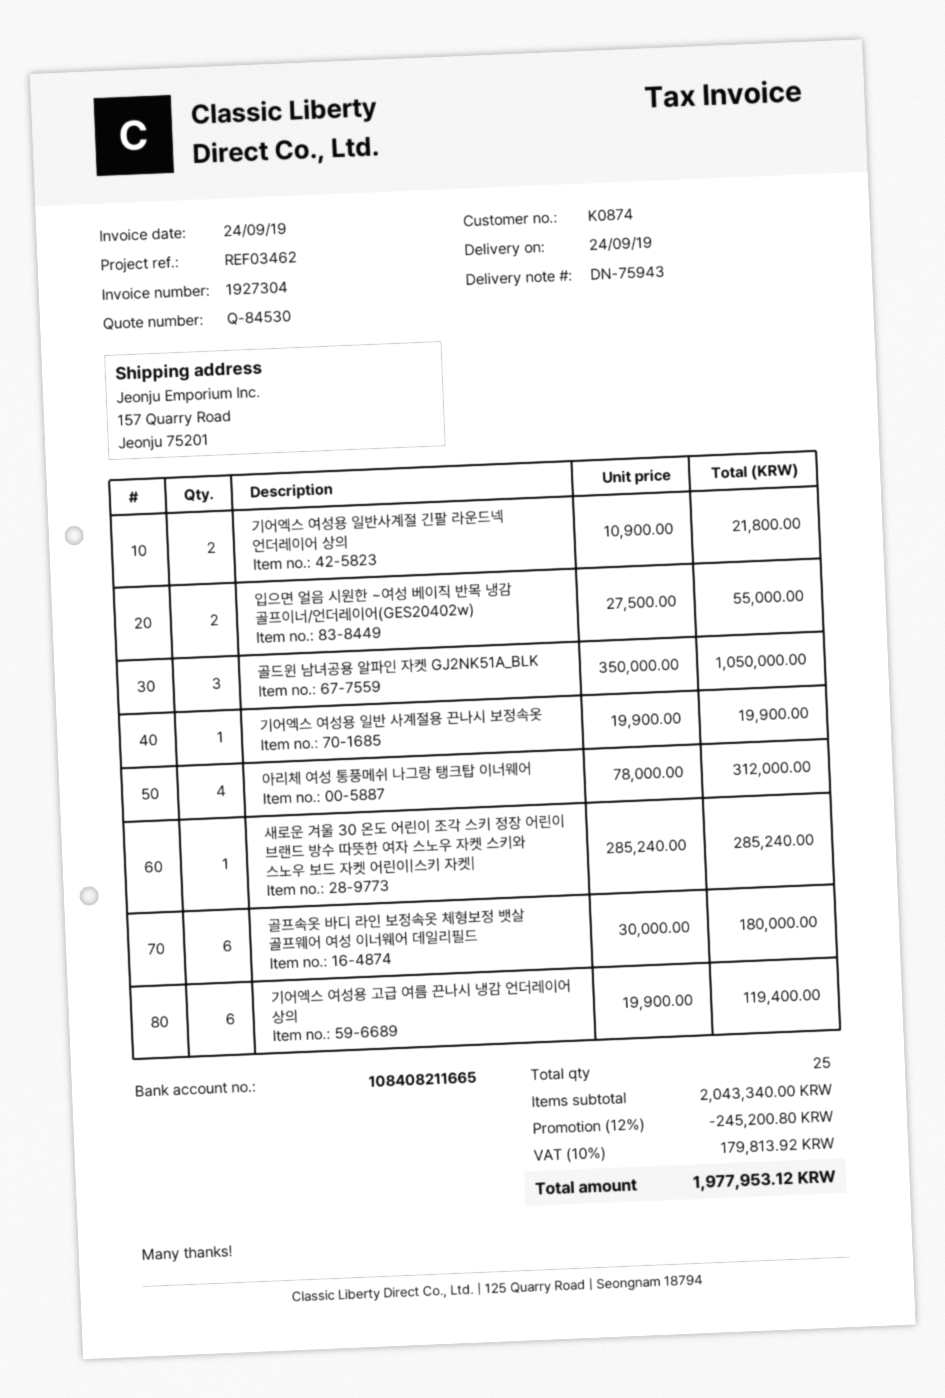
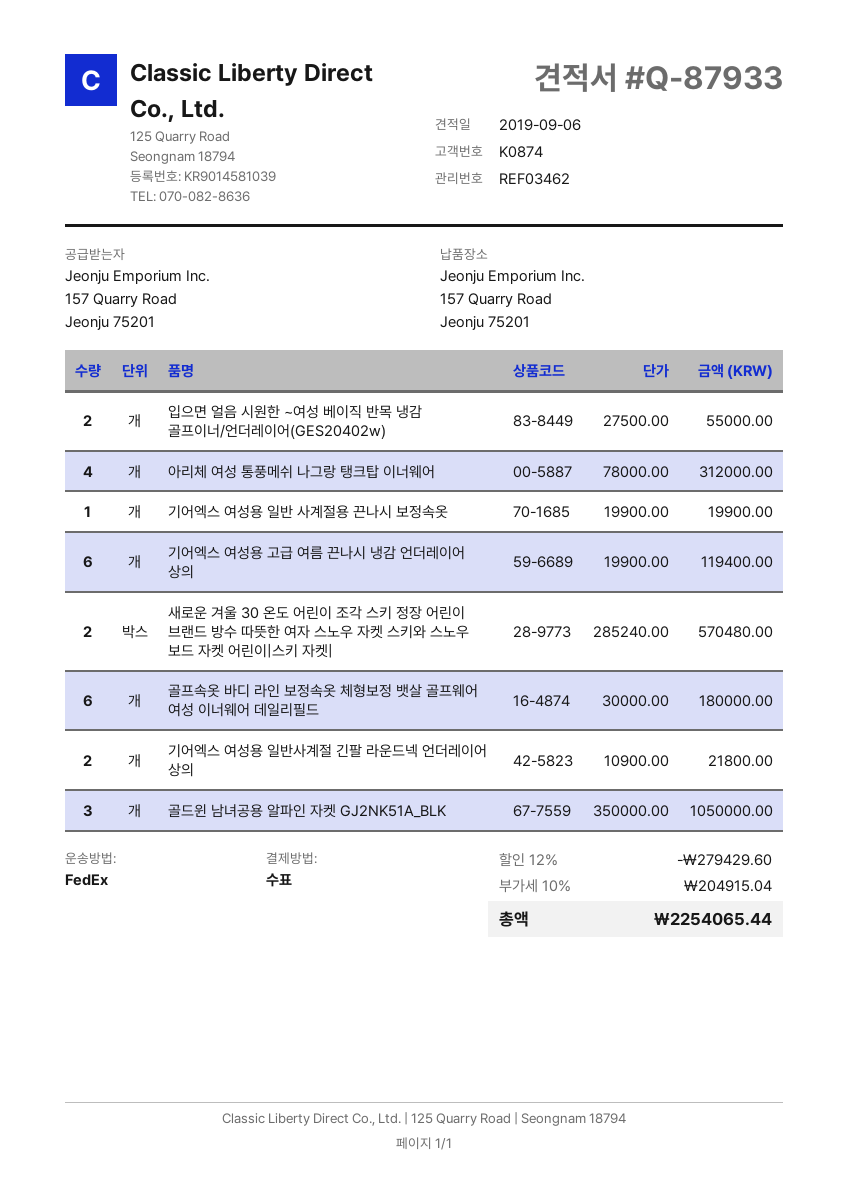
quote number: Q-84530 -> Q-87933
새로운 겨울 30 온도 어린이 조각 스키 정장 어린이 브랜드 방수 따뜻한 여자 스노우 자켓 스키와 스노우 보드 자켓 어린이|스키 자켓|: 1 x 285240.00 = 285240.00 -> 2 x 285240.00 = 570480.00
discount: 12% = 245200.80 -> 12% = 279429.60
tax: 10% = 179813.92 -> 10% = 204915.04
total: 1977953.12 -> 2254065.44

